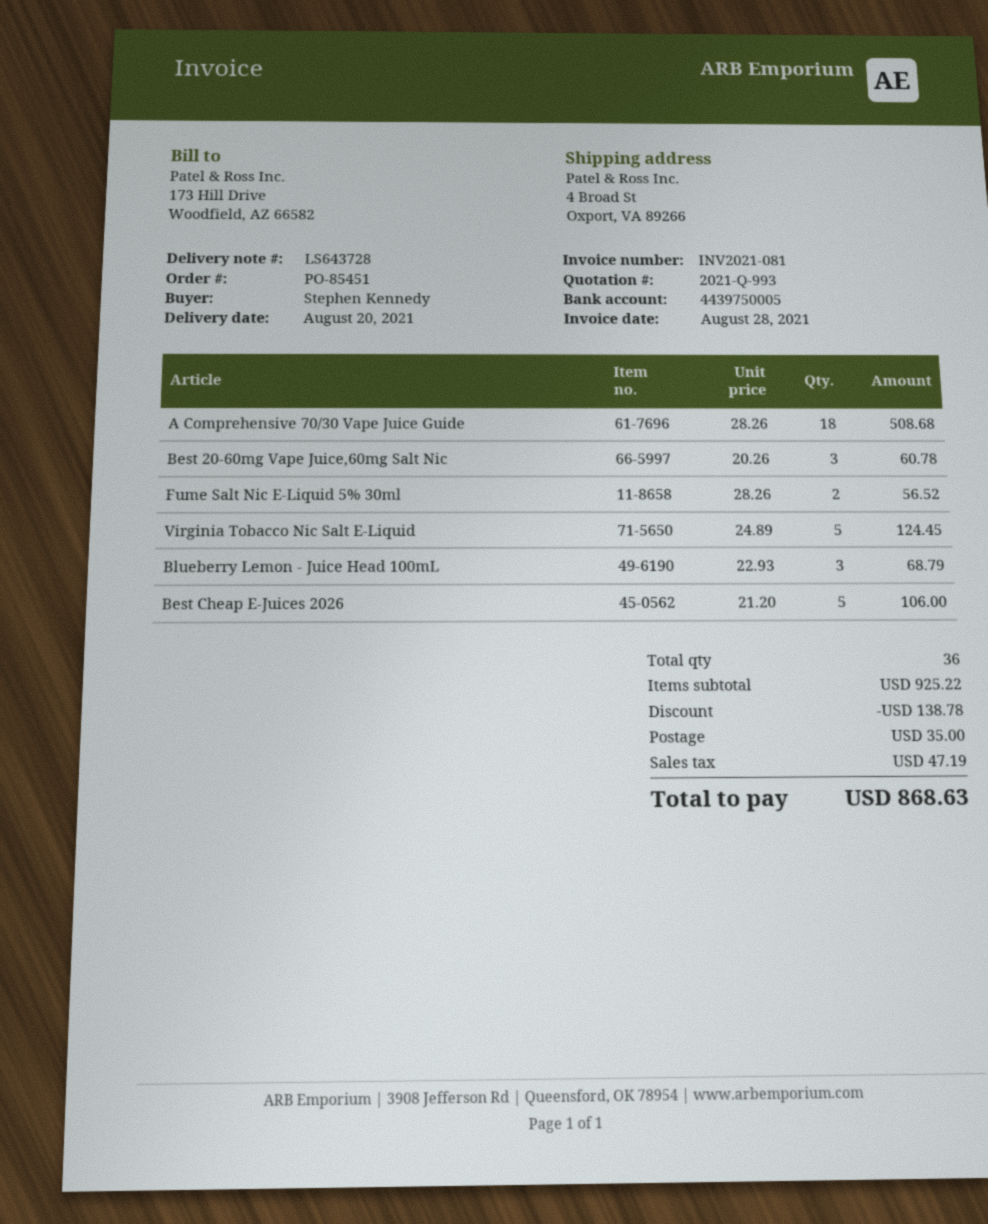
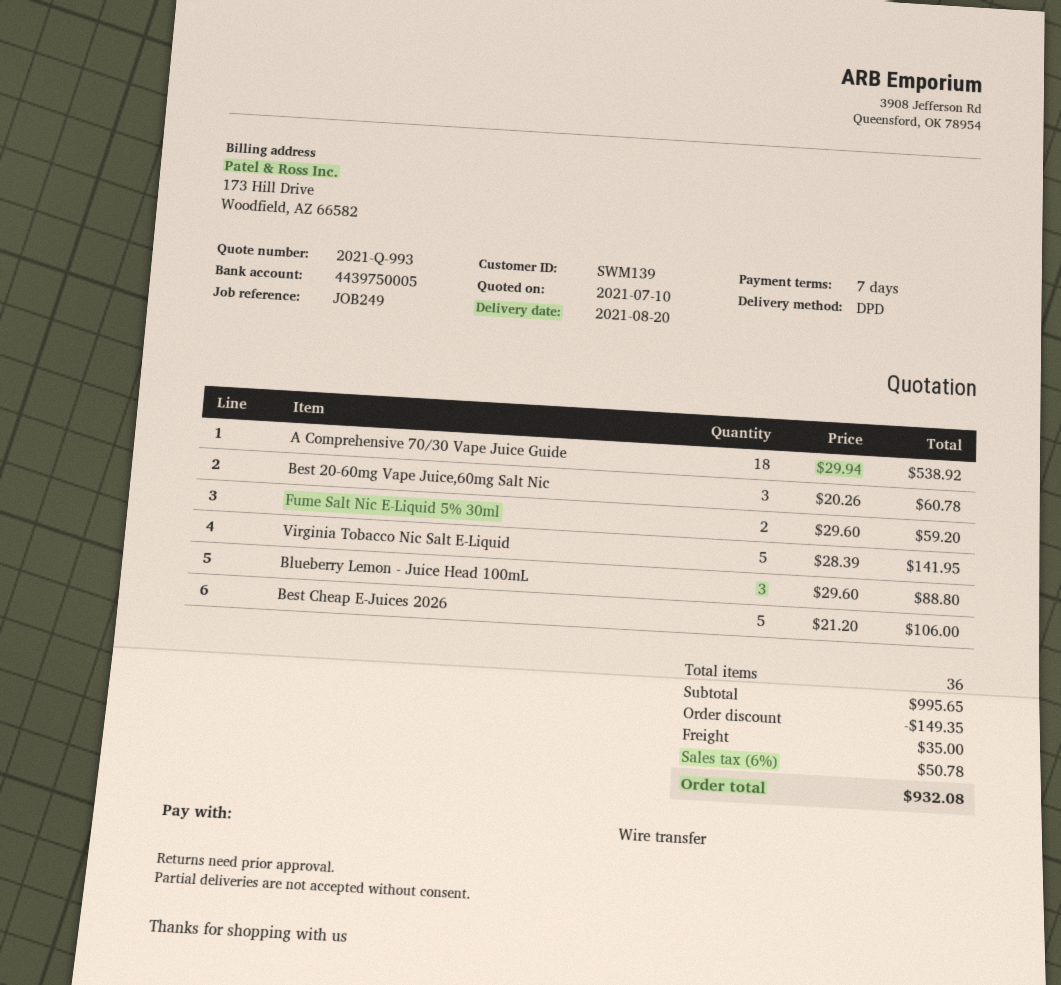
A Comprehensive 70/30 Vape Juice Guide: 18 x 28.26 = 508.68 -> 18 x 29.94 = 538.92
Fume Salt Nic E-Liquid 5% 30ml: 2 x 28.26 = 56.52 -> 2 x 29.60 = 59.20
Virginia Tobacco Nic Salt E-Liquid: 5 x 24.89 = 124.45 -> 5 x 28.39 = 141.95
Blueberry Lemon - Juice Head 100mL: 3 x 22.93 = 68.79 -> 3 x 29.60 = 88.80
subtotal: 925.22 -> 995.65
discount: 138.78 -> 149.35
tax: 47.19 -> 50.78
total: 868.63 -> 932.08

